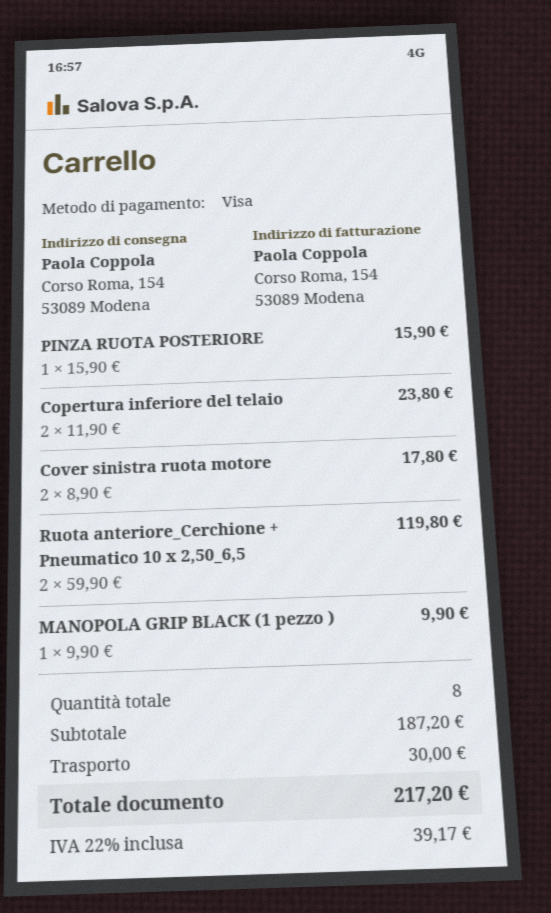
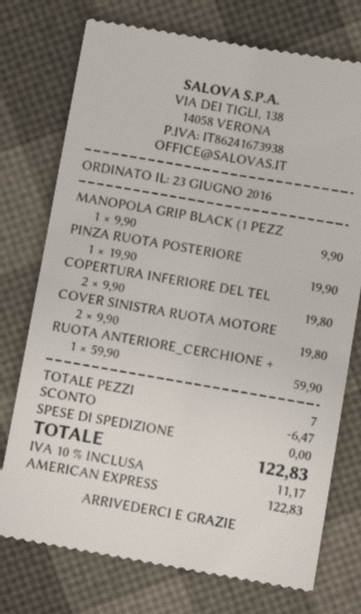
payment method: Visa -> American Express
PINZA RUOTA POSTERIORE: 1 x 15.90 = 15.90 -> 1 x 19.90 = 19.90
Copertura inferiore del telaio: 2 x 11.90 = 23.80 -> 2 x 9.90 = 19.80
Cover sinistra ruota motore: 2 x 8.90 = 17.80 -> 2 x 9.90 = 19.80
Ruota anteriore_Cerchione + Pneumatico 10 x 2,50_6,5: 2 x 59.90 = 119.80 -> 1 x 59.90 = 59.90
total quantity: 8 -> 7
discount: none -> 6.47
shipping: 30.00 -> 0.00
tax: 22% = 39.17 -> 10% = 11.17
total: 217.20 -> 122.83

